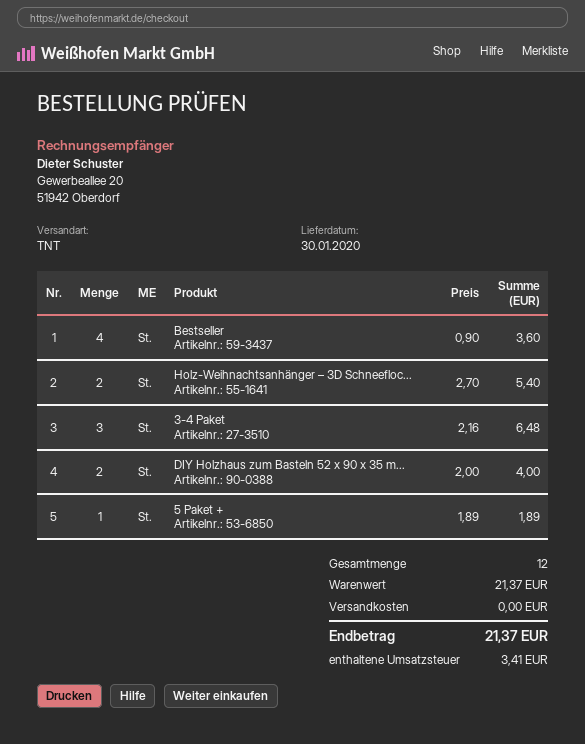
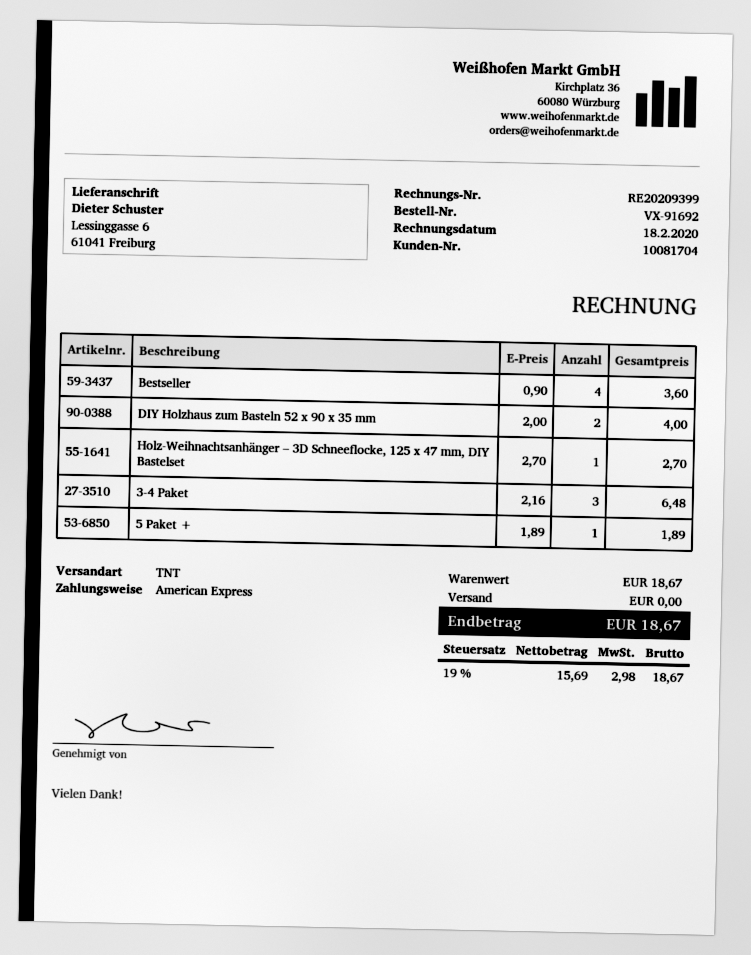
Holz-Weihnachtsanhänger – 3D Schneefloc...: 2 x 2.70 = 5.40 -> 1 x 2.70 = 2.70
subtotal: 21.37 -> 18.67
tax: 3.41 -> 2.98
total: 21.37 -> 18.67

